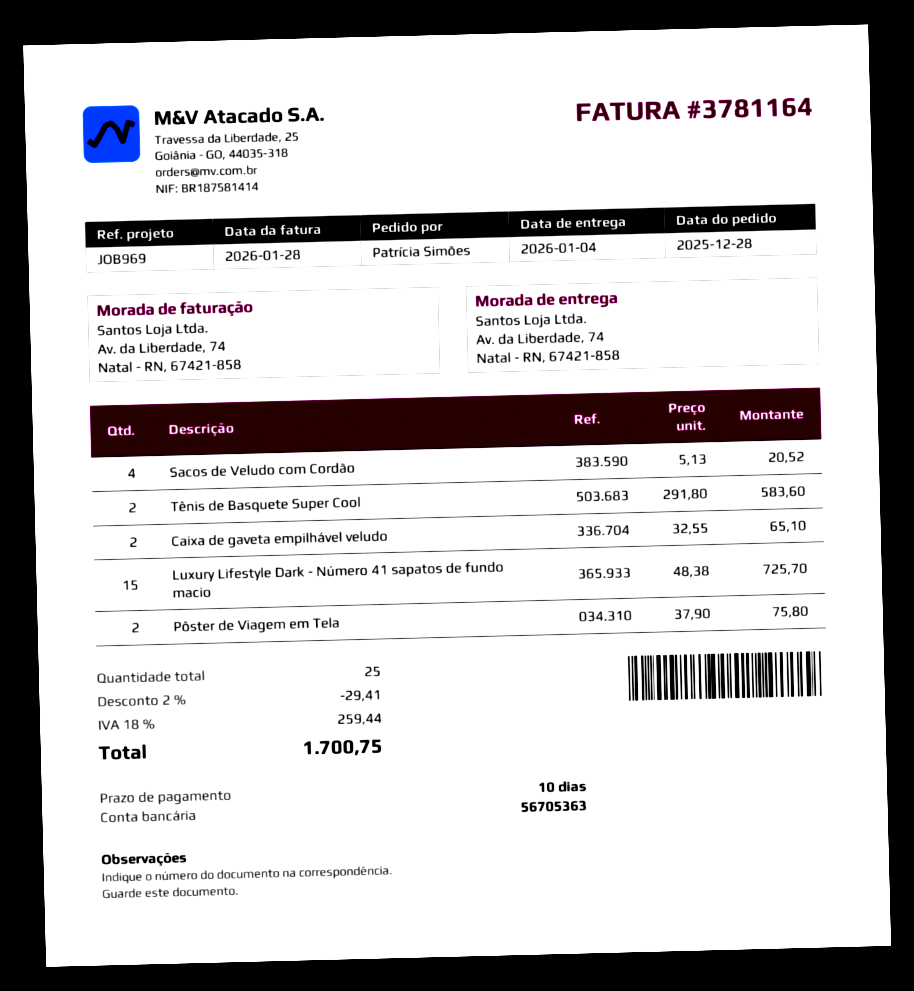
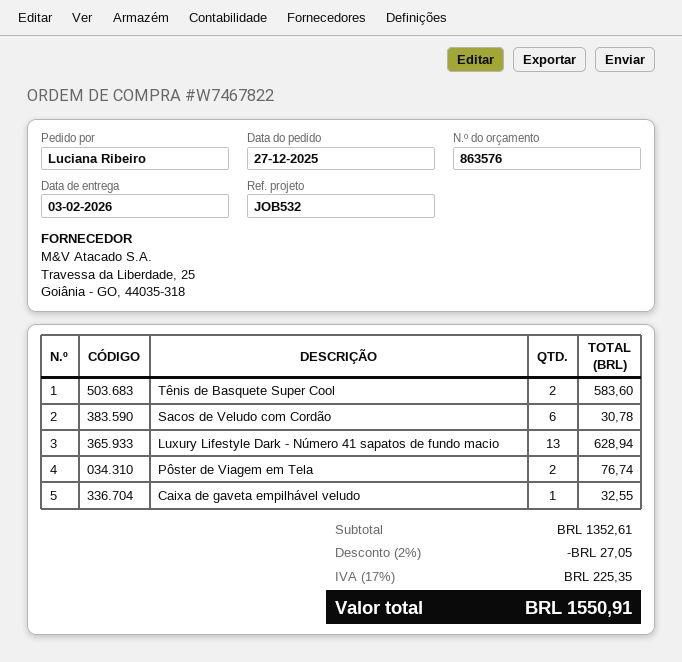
order date: 2025-12-28 -> 2025-12-27
delivery date: 2026-01-04 -> 2026-02-03
reference: JOB969 -> JOB532
ordered by: Patrícia Simões -> Luciana Ribeiro
Sacos de Veludo com Cordão: 4 for 20.52 -> 6 for 30.78
Caixa de gaveta empilhável veludo: 2 for 65.10 -> 1 for 32.55
Luxury Lifestyle Dark - Número 41 sapatos de fundo macio: 15 for 725.70 -> 13 for 628.94
Pôster de Viagem em Tela: 2 for 75.80 -> 2 for 76.74
discount: 2% = 29.41 -> 2% = 27.05
tax: 18% = 259.44 -> 17% = 225.35
total: 1700.75 -> 1550.91

